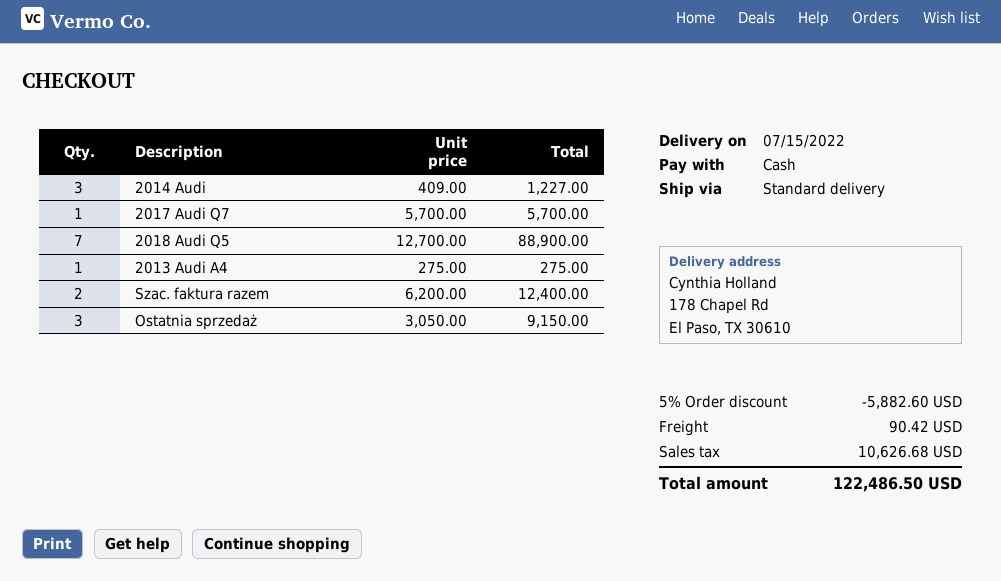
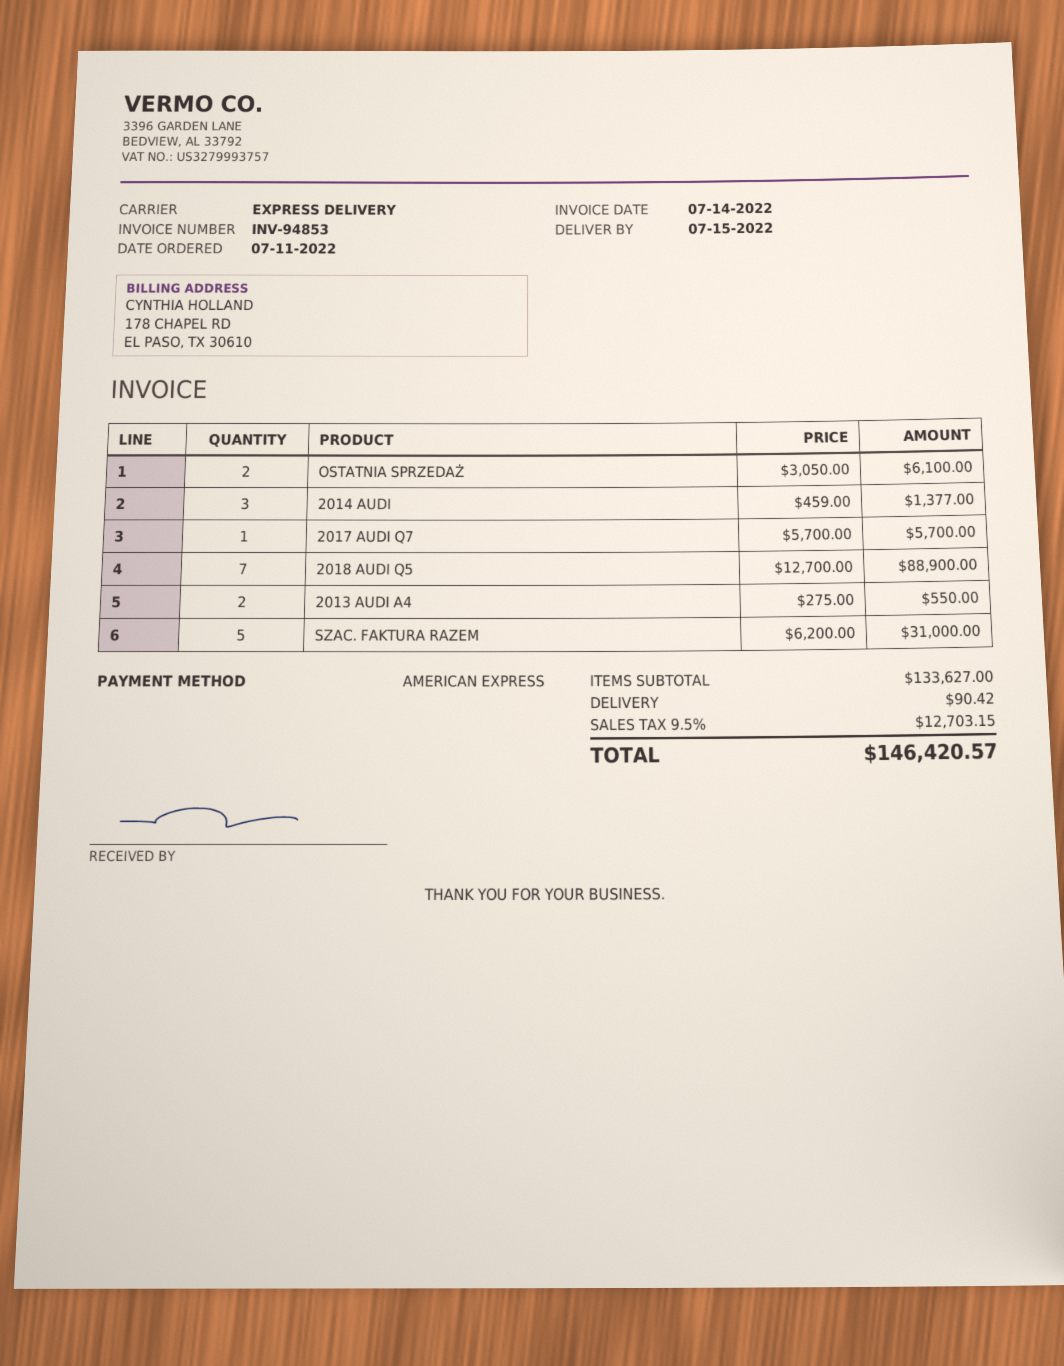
payment method: cash -> American Express
shipping method: standard -> express
2014 Audi: 3 x 409.00 = 1227.00 -> 3 x 459.00 = 1377.00
2013 Audi A4: 1 x 275.00 = 275.00 -> 2 x 275.00 = 550.00
Szac. faktura razem: 2 x 6200.00 = 12400.00 -> 5 x 6200.00 = 31000.00
Ostatnia sprzedaż: 3 x 3050.00 = 9150.00 -> 2 x 3050.00 = 6100.00
discount: 5% = 5882.60 -> none
tax: 10626.68 -> 12703.15
total: 122486.50 -> 146420.57

